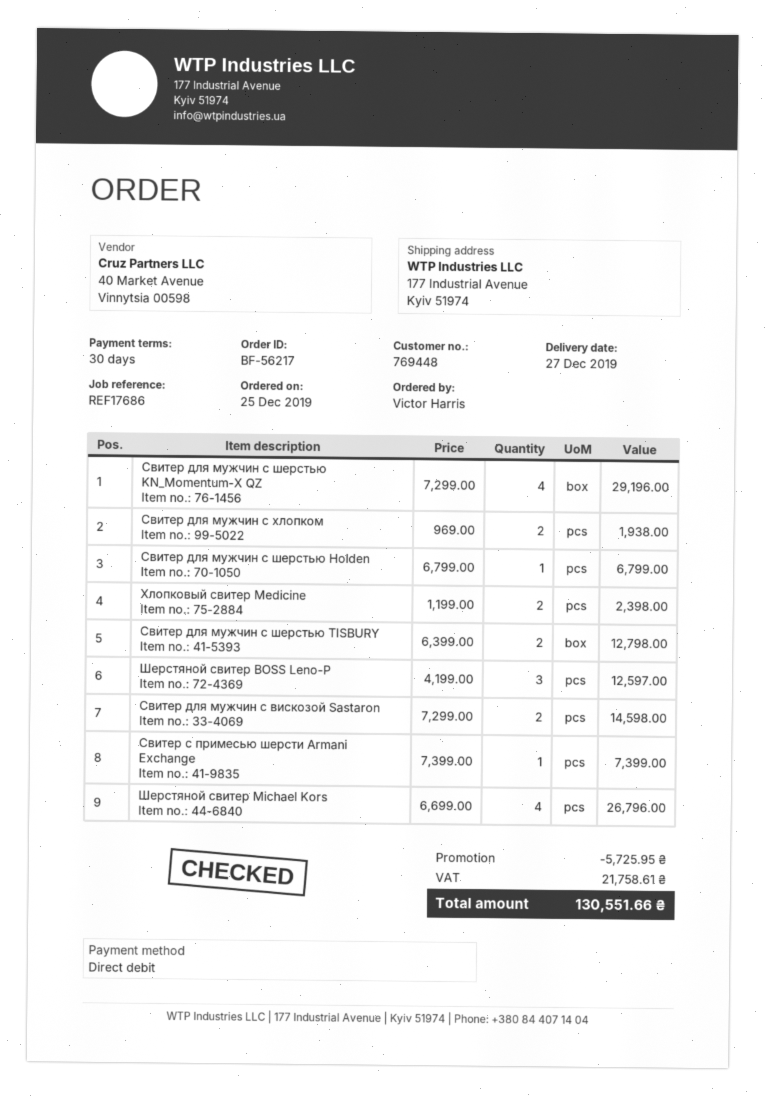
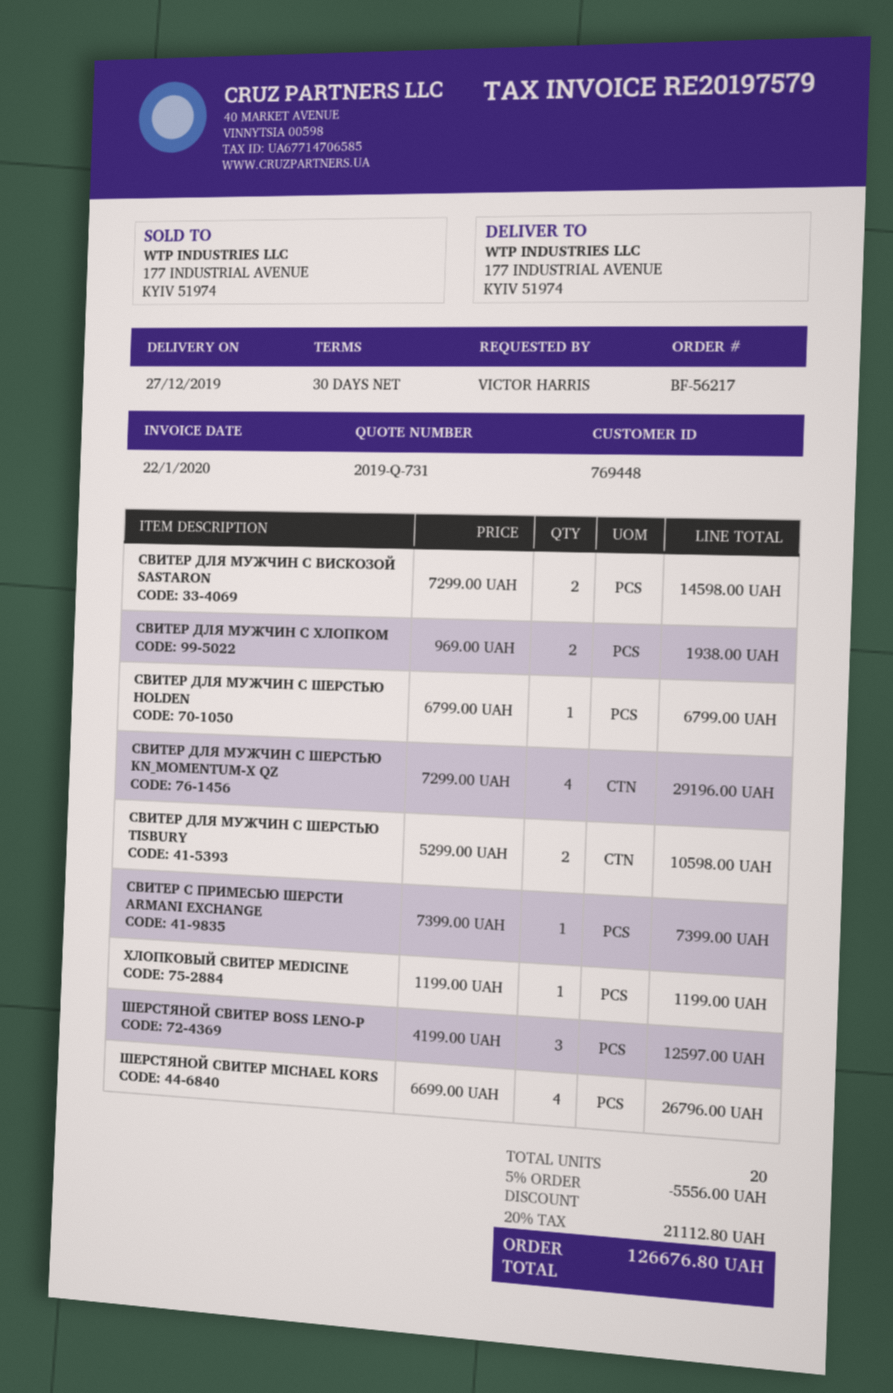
Хлопковый свитер Medicine: 2 x 1199.00 = 2398.00 -> 1 x 1199.00 = 1199.00
Свитер для мужчин с шерстью TISBURY: 2 x 6399.00 = 12798.00 -> 2 x 5299.00 = 10598.00
discount: 5725.95 -> 5556.00
tax: 21758.61 -> 21112.80
total: 130551.66 -> 126676.80

